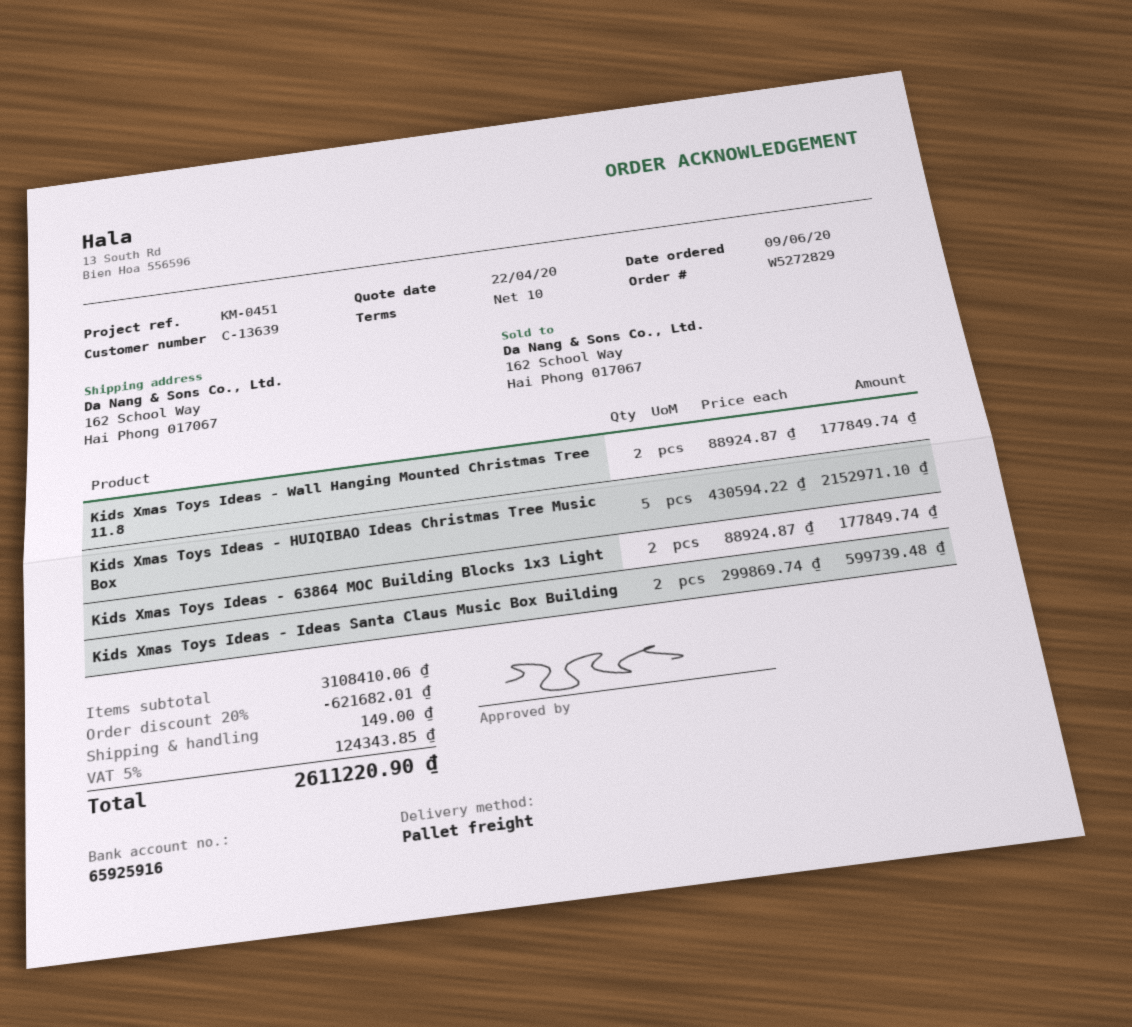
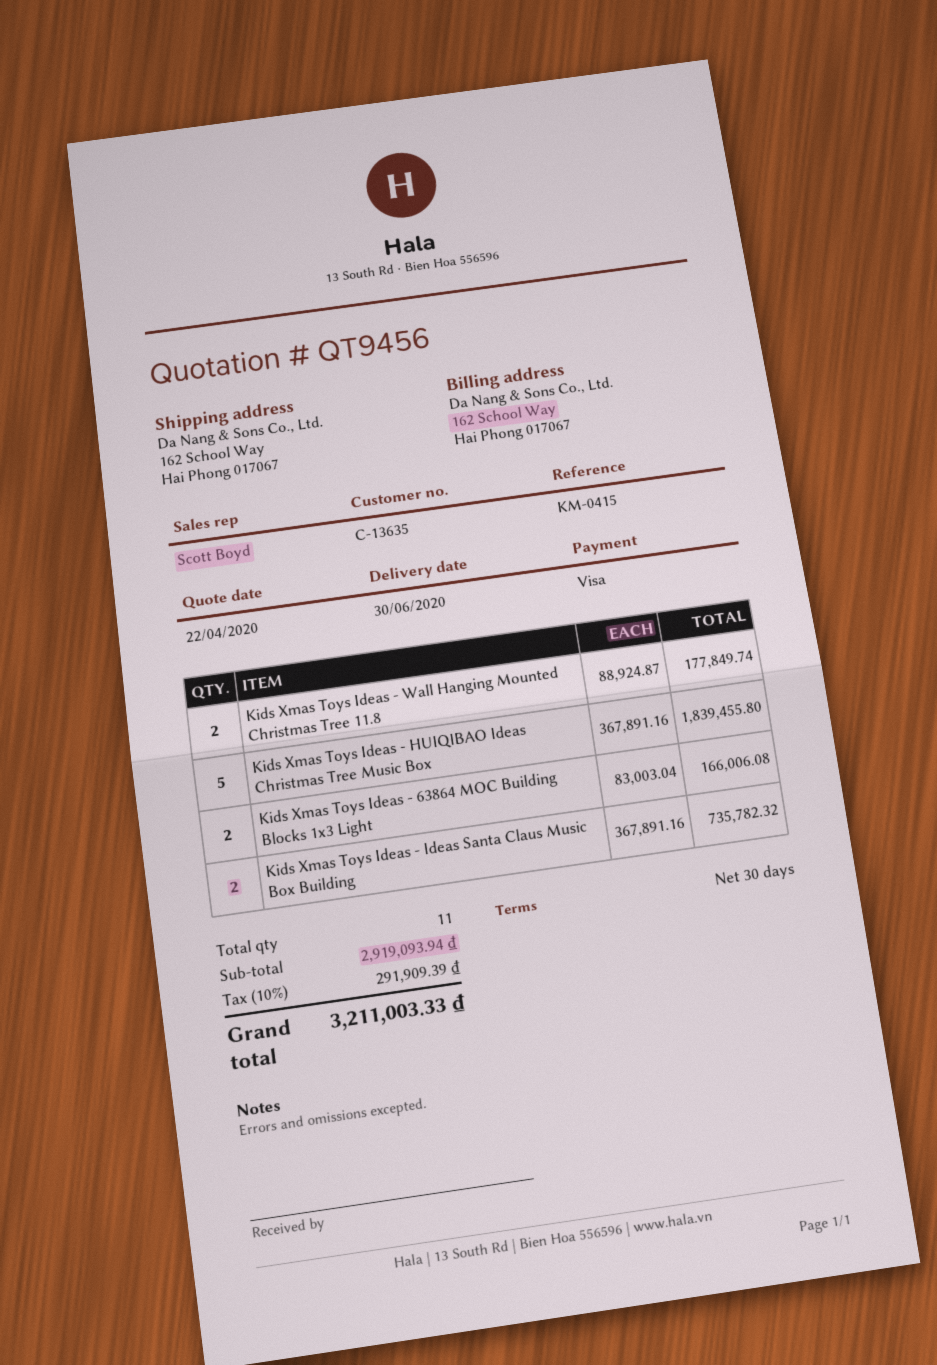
payment terms: 10 days -> 30 days
customer number: C-13639 -> C-13635
reference: KM-0451 -> KM-0415
Kids Xmas Toys Ideas - HUIQIBAO Ideas Christmas Tree Music Box: 5 x 430594.22 = 2152971.10 -> 5 x 367891.16 = 1839455.80
Kids Xmas Toys Ideas - 63864 MOC Building Blocks 1x3 Light: 2 x 88924.87 = 177849.74 -> 2 x 83003.04 = 166006.08
Kids Xmas Toys Ideas - Ideas Santa Claus Music Box Building: 2 x 299869.74 = 599739.48 -> 2 x 367891.16 = 735782.32
subtotal: 3108410.06 -> 2919093.94
discount: 20% = 621682.01 -> none
shipping: 149.00 -> none
tax: 5% = 124343.85 -> 10% = 291909.39
total: 2611220.90 -> 3211003.33

